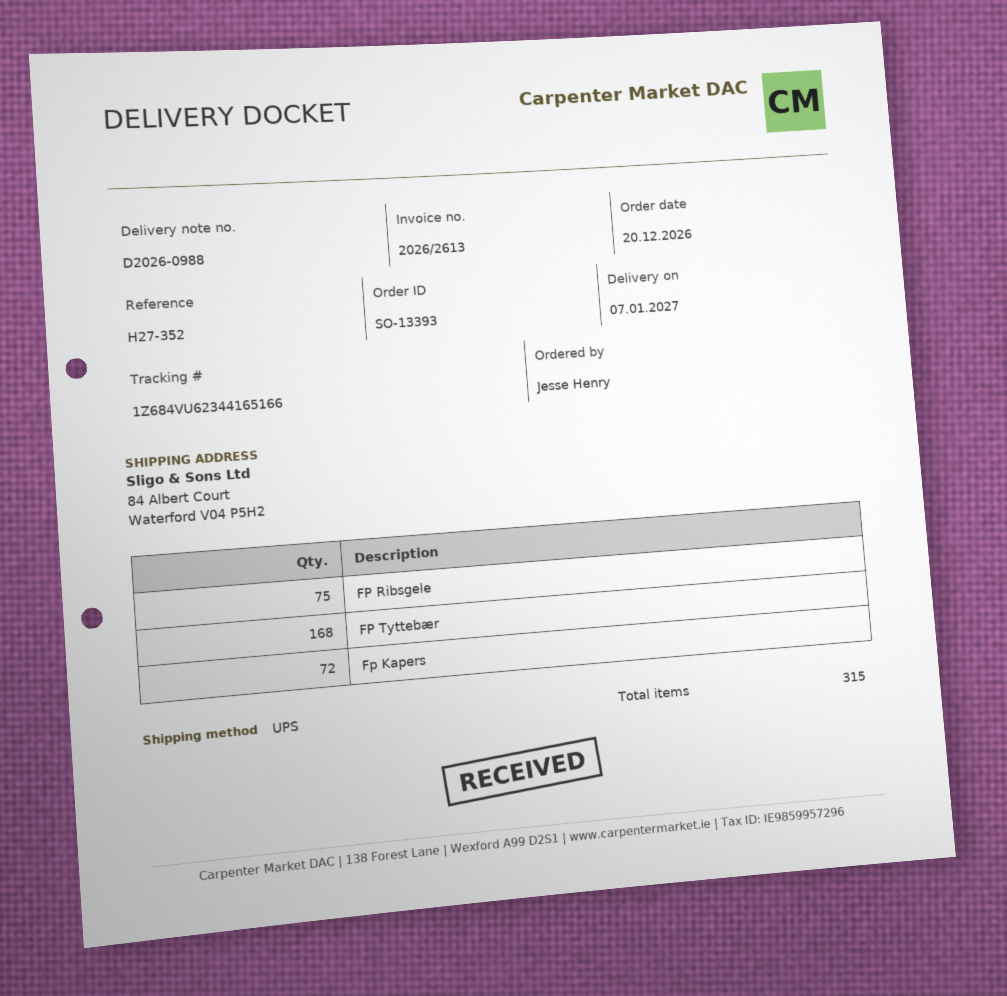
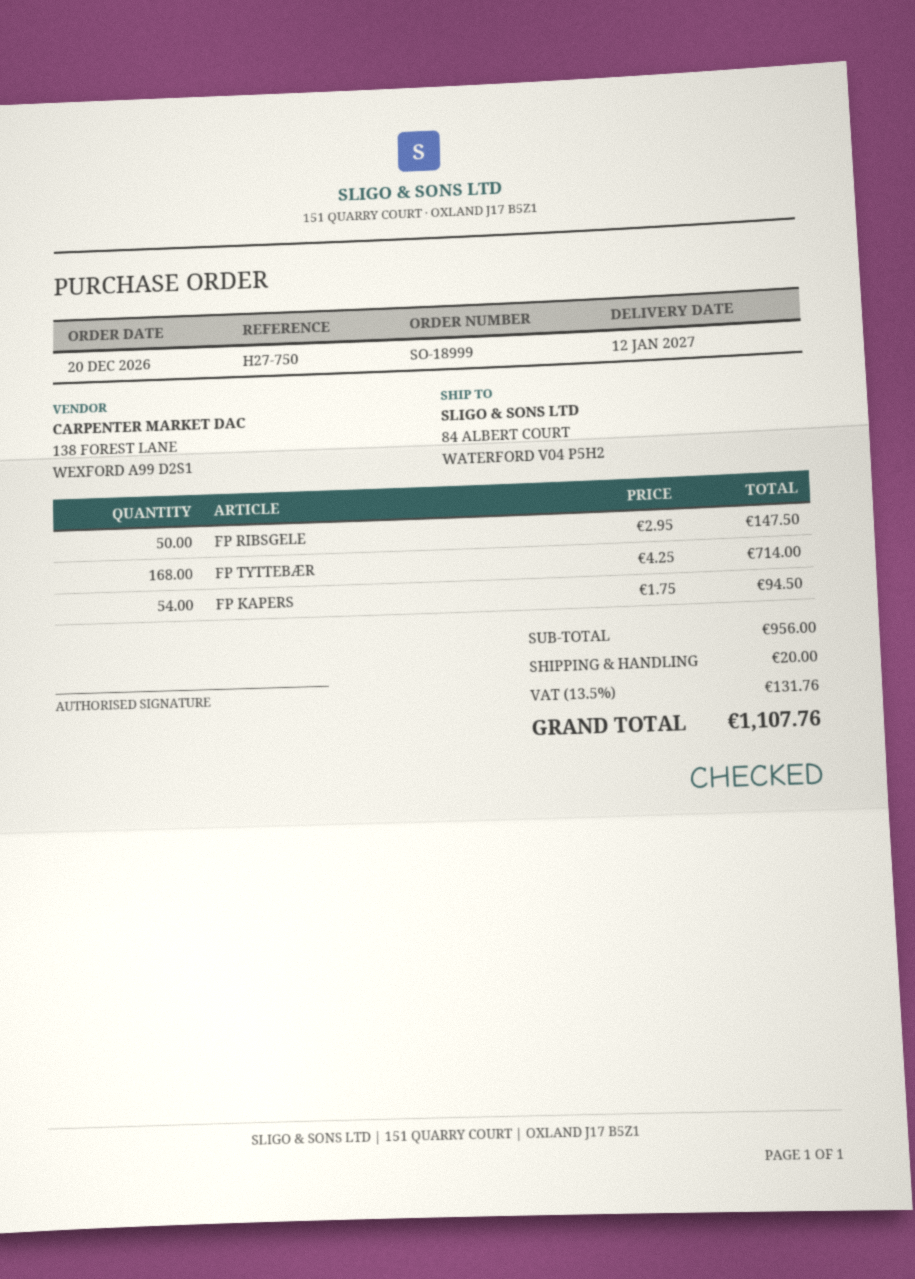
order number: SO-13393 -> SO-18999
delivery date: 2027-01-07 -> 2027-01-12
reference: H27-352 -> H27-750
FP Ribsgele: 75 -> 50
Fp Kapers: 72 -> 54

